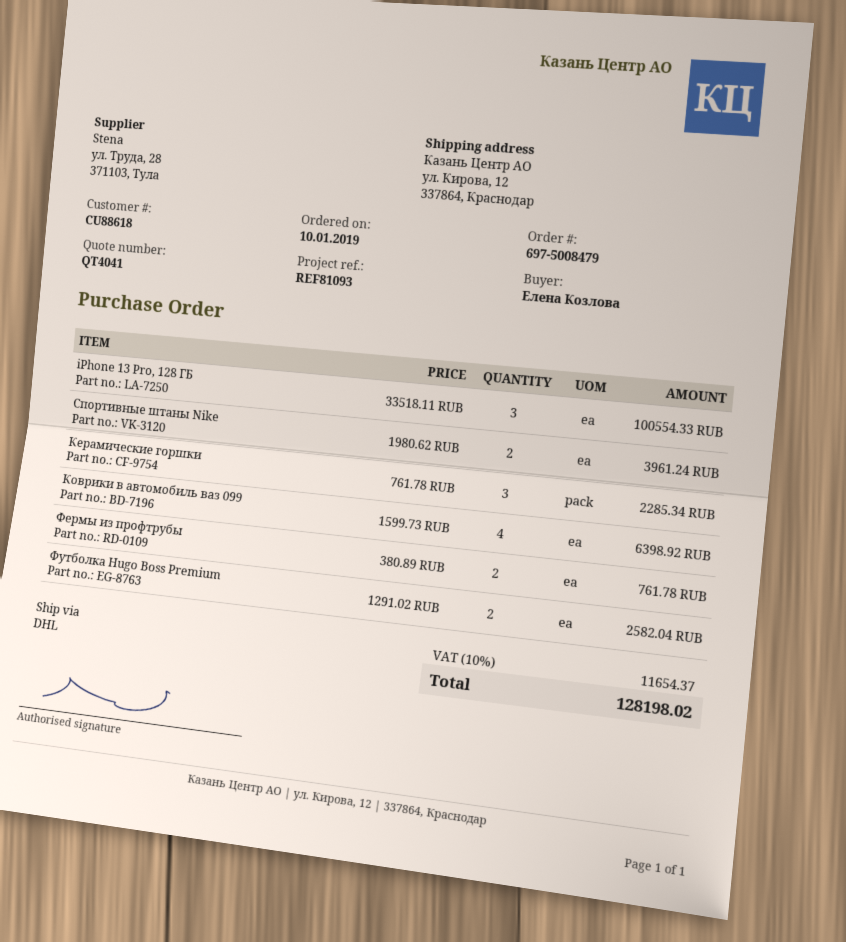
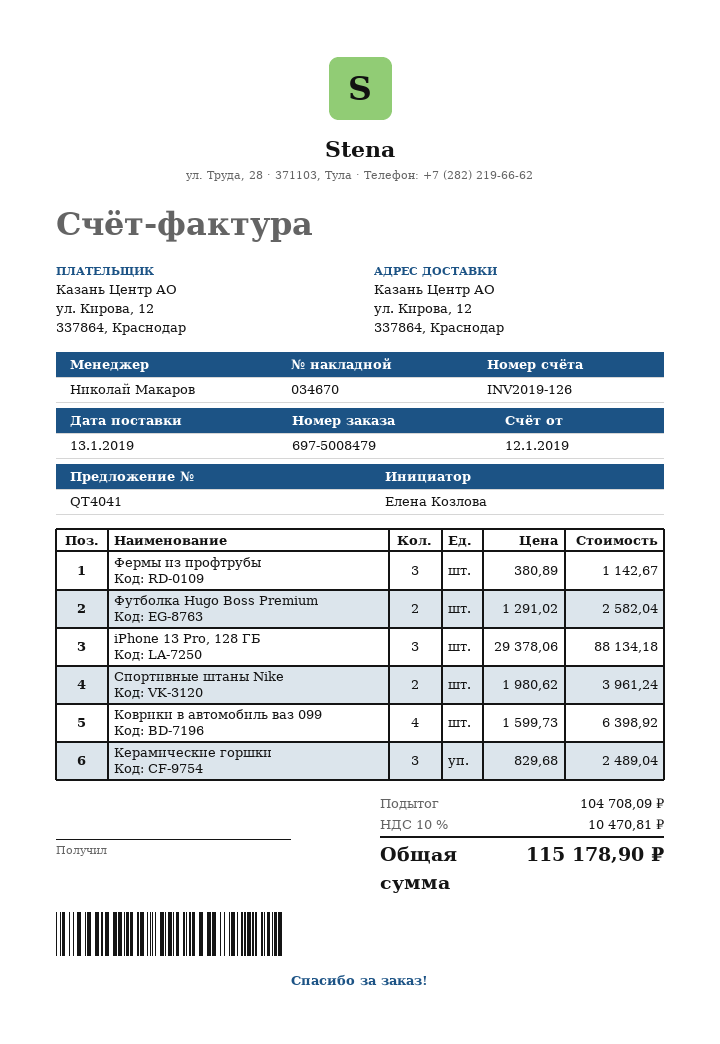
iPhone 13 Pro, 128 ГБ: 3 x 33518.11 = 100554.33 -> 3 x 29378.06 = 88134.18
Керамические горшки: 3 x 761.78 = 2285.34 -> 3 x 829.68 = 2489.04
Фермы из профтрубы: 2 x 380.89 = 761.78 -> 3 x 380.89 = 1142.67
tax: 10% = 11654.37 -> 10% = 10470.81
total: 128198.02 -> 115178.90

